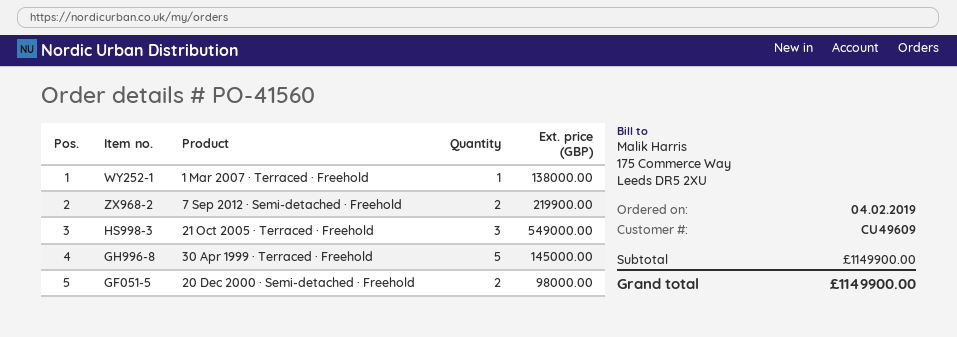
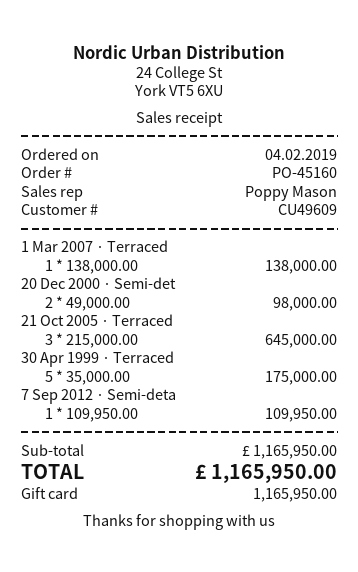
order number: PO-41560 -> PO-45160
7 Sep 2012 · Semi-detached · Freehold: 2 for 219900.00 -> 1 for 109950.00
21 Oct 2005 · Terraced · Freehold: 3 for 549000.00 -> 3 for 645000.00
30 Apr 1999 · Terraced · Freehold: 5 for 145000.00 -> 5 for 175000.00
subtotal: 1149900.00 -> 1165950.00
total: 1149900.00 -> 1165950.00

